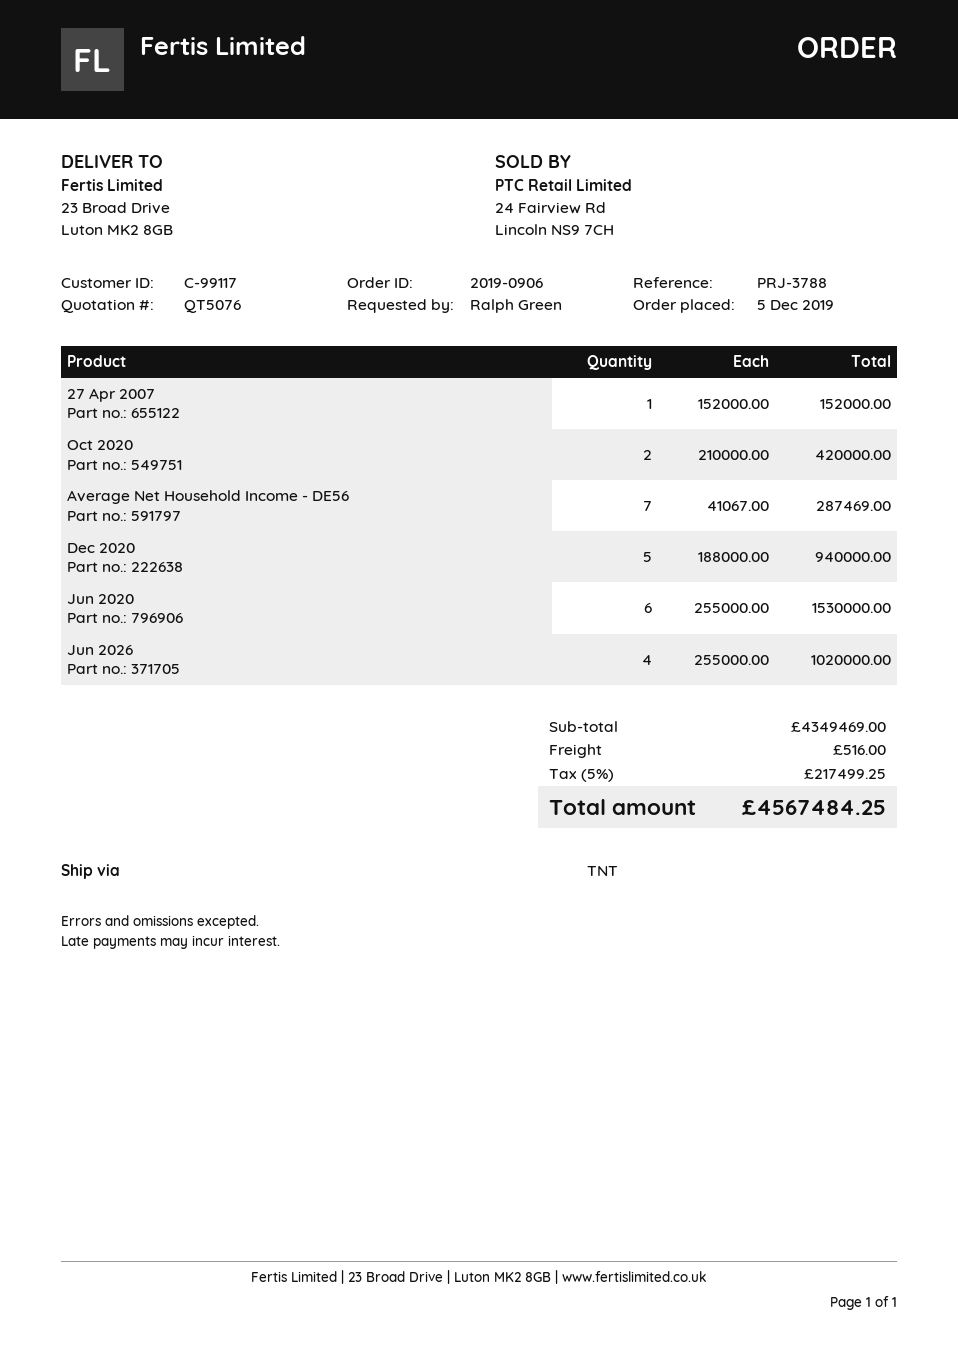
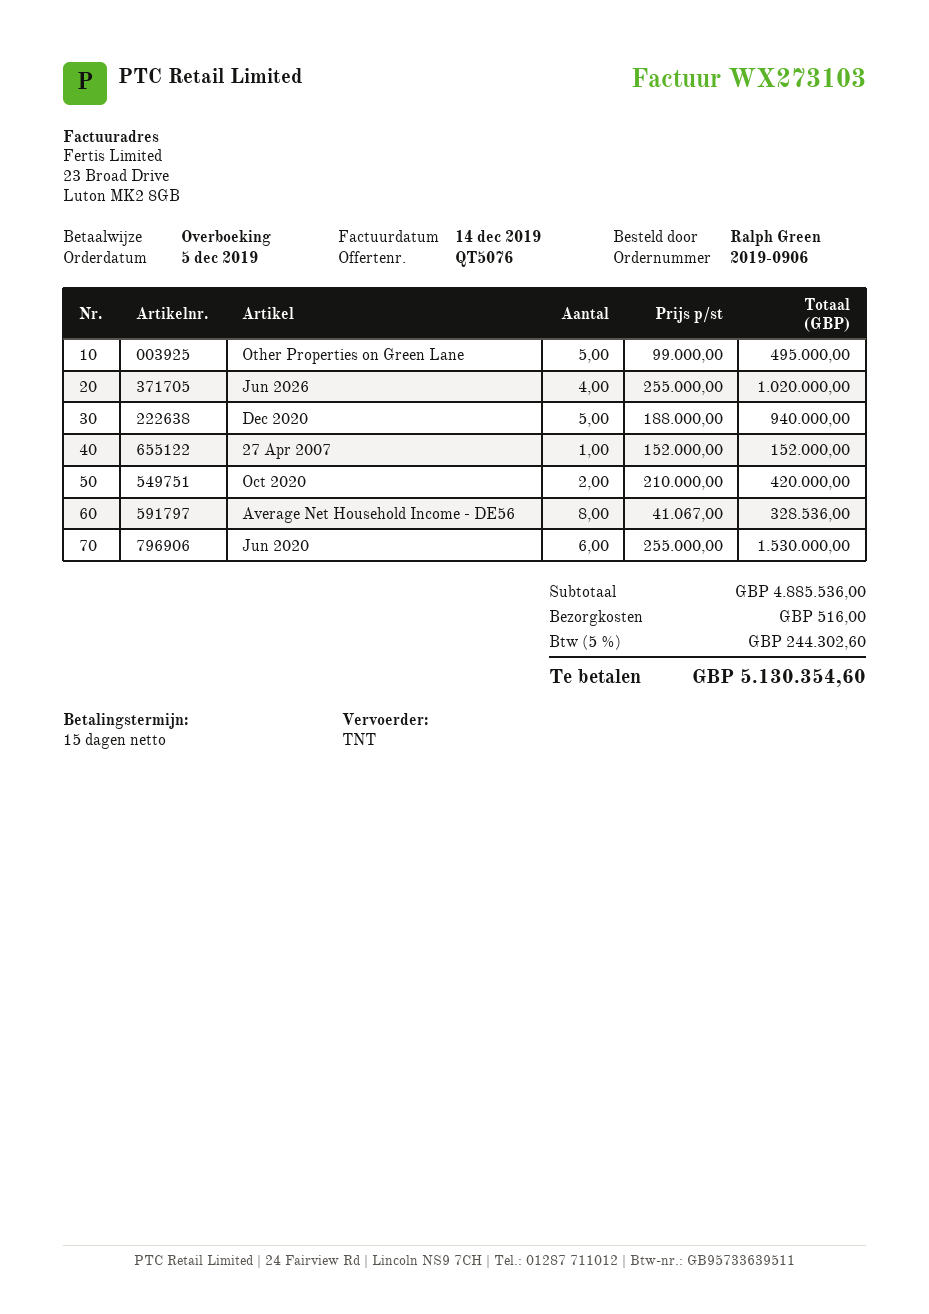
Average Net Household Income - DE56: 7 x 41067.00 = 287469.00 -> 8 x 41067.00 = 328536.00
Other Properties on Green Lane: none -> 5 x 99000.00 = 495000.00
subtotal: 4349469.00 -> 4885536.00
tax: 5% = 217499.25 -> 5% = 244302.60
total: 4567484.25 -> 5130354.60

